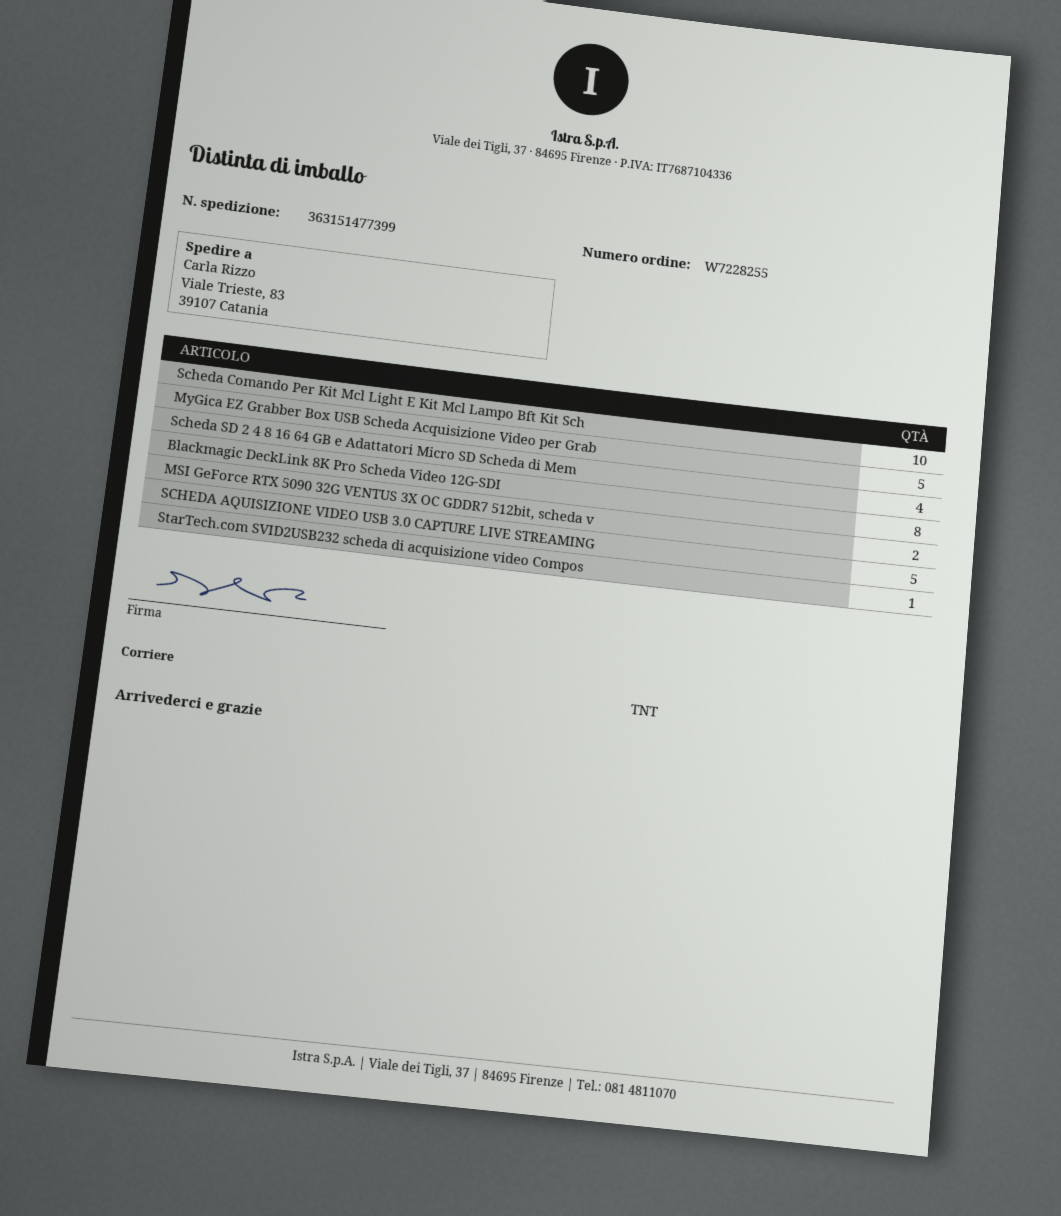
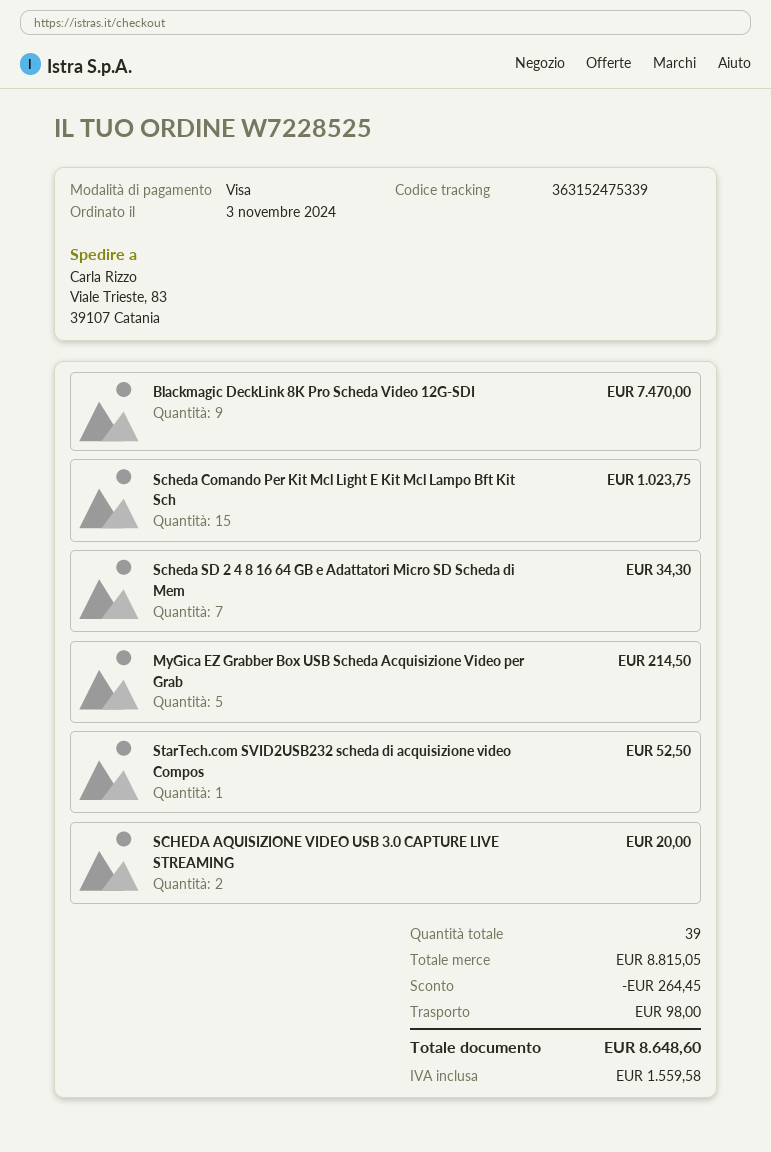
order number: W7228255 -> W7228525
tracking number: 363151477399 -> 363152475339
Scheda Comando Per Kit Mcl Light E Kit Mcl Lampo Bft Kit Sch: 10 -> 15
Scheda SD 2 4 8 16 64 GB e Adattatori Micro SD Scheda di Mem: 4 -> 7
Blackmagic DeckLink 8K Pro Scheda Video 12G-SDI: 8 -> 9
MSI GeForce RTX 5090 32G VENTUS 3X OC GDDR7 512bit, scheda v: 2 -> none
SCHEDA AQUISIZIONE VIDEO USB 3.0 CAPTURE LIVE STREAMING: 5 -> 2

